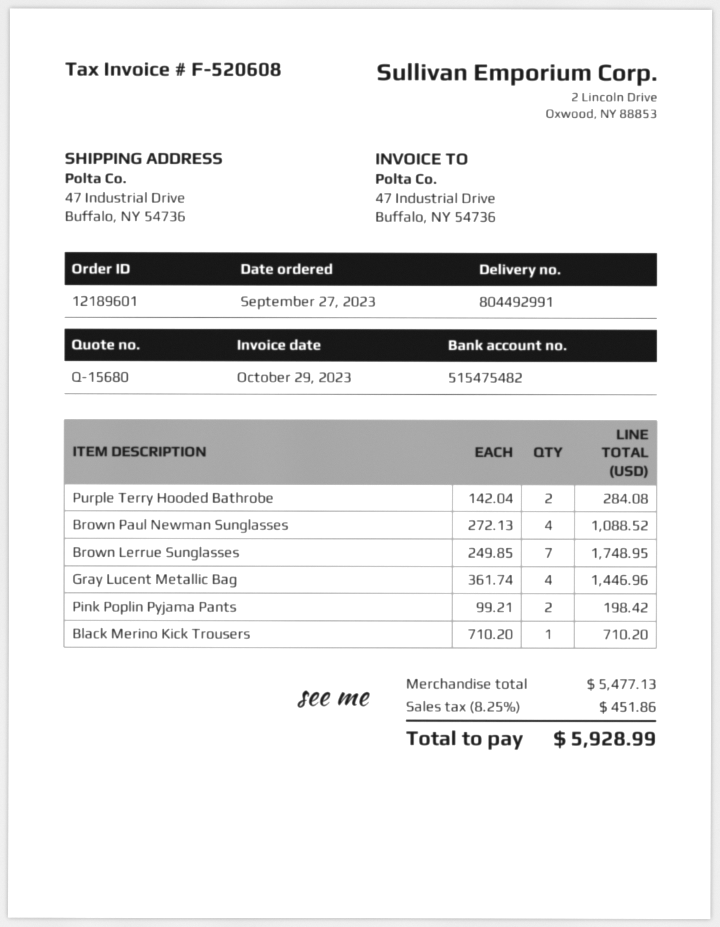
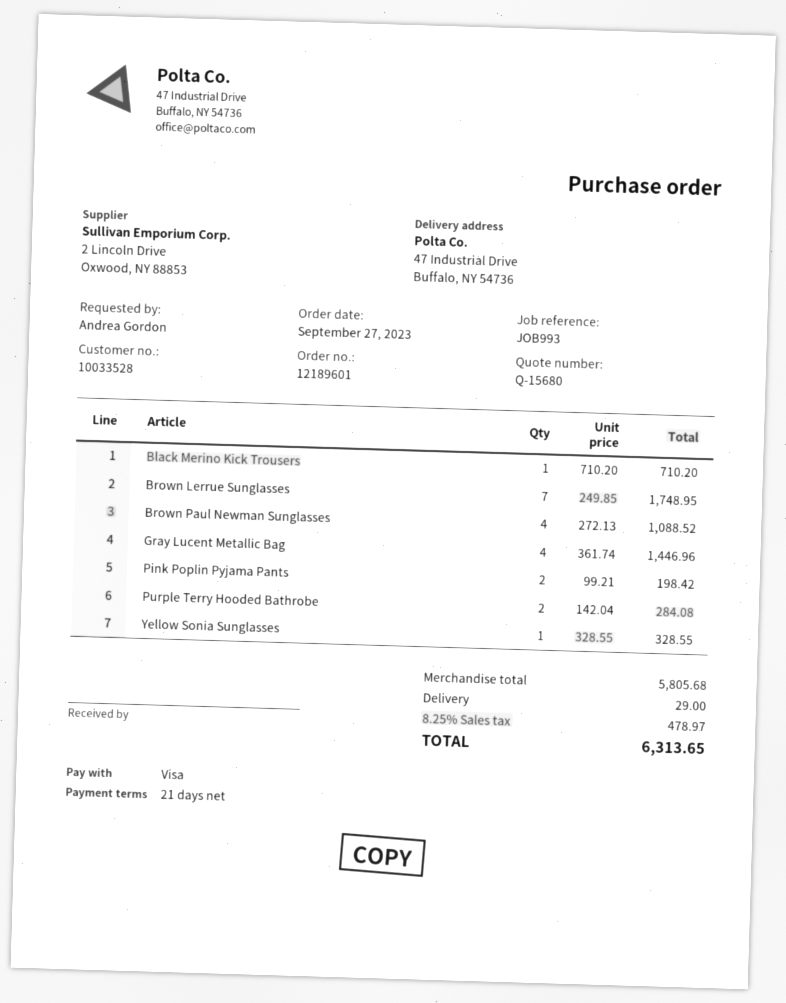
Yellow Sonia Sunglasses: none -> 1 x 328.55 = 328.55
subtotal: 5477.13 -> 5805.68
shipping: none -> 29.00
tax: 8.25% = 451.86 -> 8.25% = 478.97
total: 5928.99 -> 6313.65

